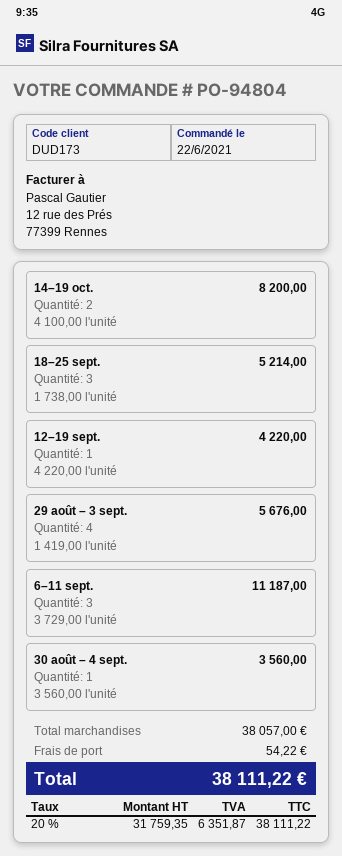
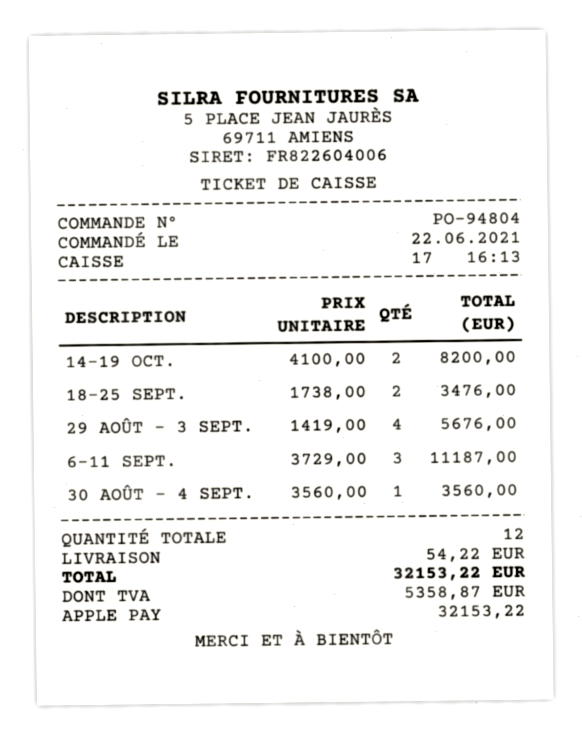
18–25 sept.: 3 x 1738.00 = 5214.00 -> 2 x 1738.00 = 3476.00
12–19 sept.: 1 x 4220.00 = 4220.00 -> none
tax: 6351.87 -> 5358.87
total: 38111.22 -> 32153.22

